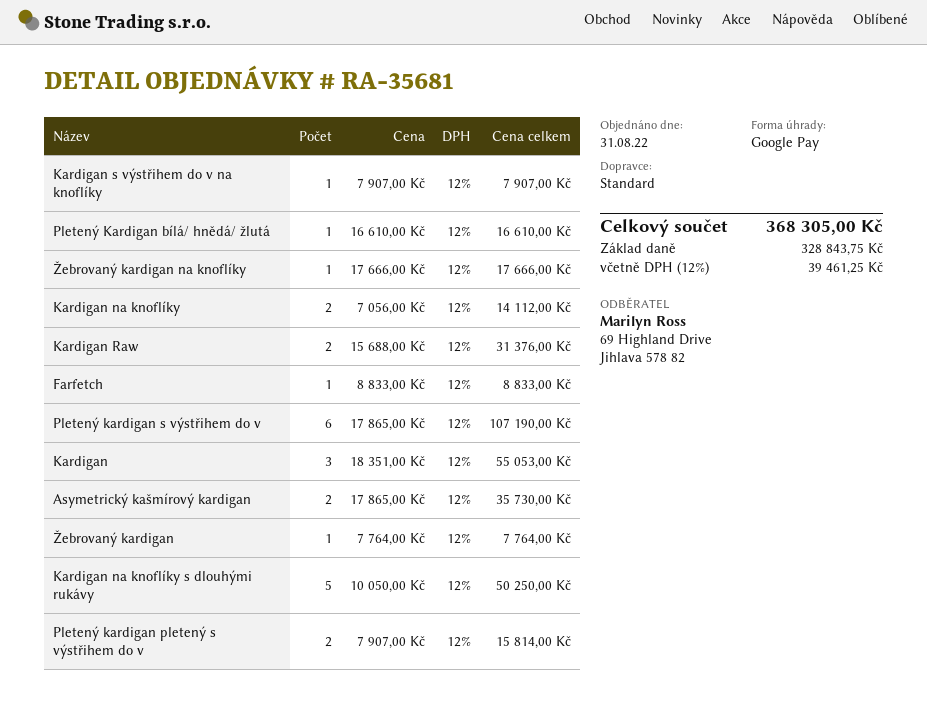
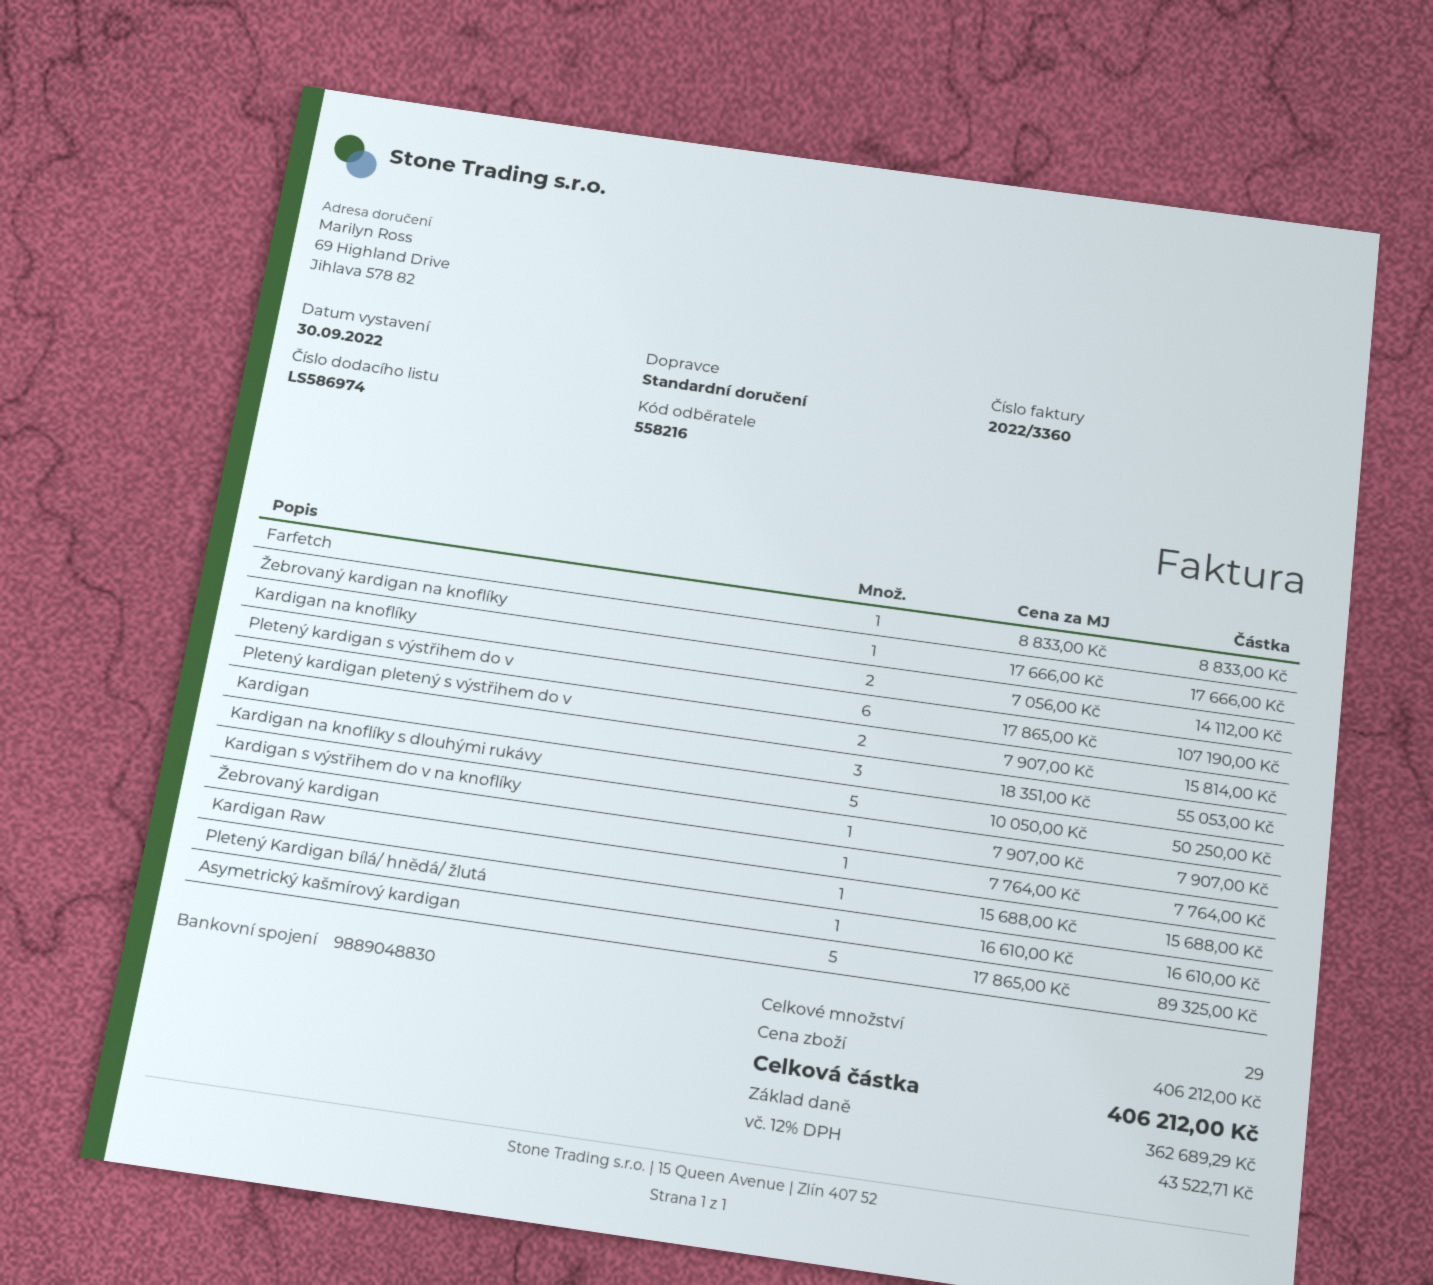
Kardigan Raw: 2 x 15688.00 = 31376.00 -> 1 x 15688.00 = 15688.00
Asymetrický kašmírový kardigan: 2 x 17865.00 = 35730.00 -> 5 x 17865.00 = 89325.00
net: 328843.75 -> 362689.29
tax: 12% = 39461.25 -> 12% = 43522.71
total: 368305.00 -> 406212.00

